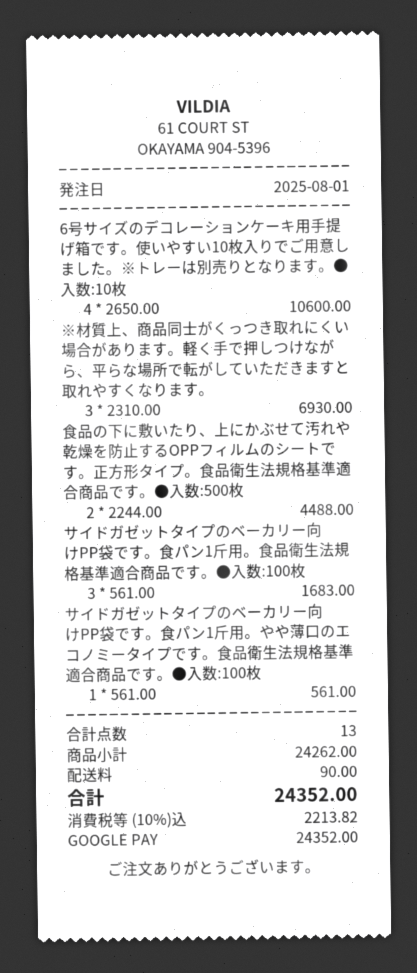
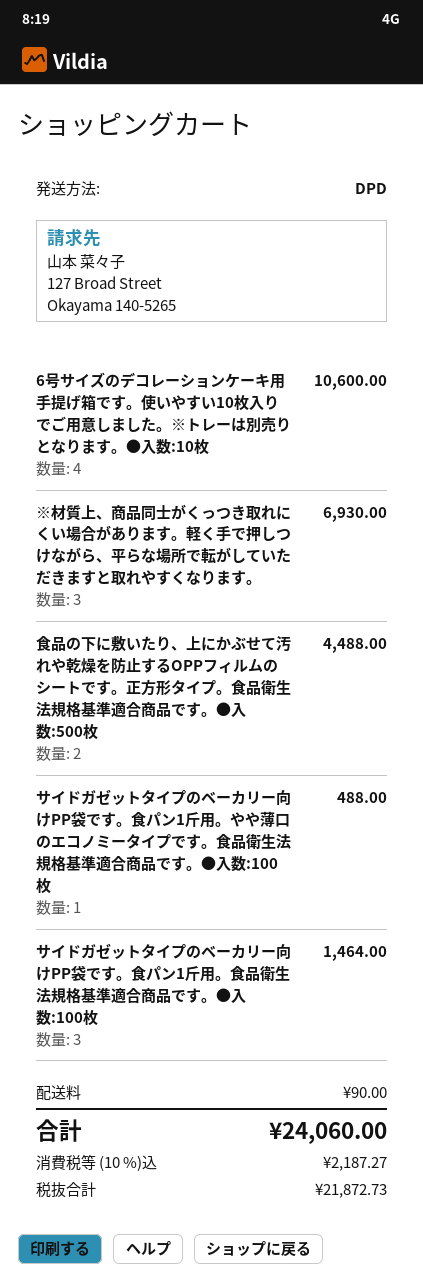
サイドガゼットタイプのベーカリー向けPP袋です。食パン1斤用。食品衛生法規格基準適合商品です。●入数:100枚: 3 for 1683.00 -> 3 for 1464.00
サイドガゼットタイプのベーカリー向けPP袋です。食パン1斤用。やや薄口のエコノミータイプです。食品衛生法規格基準適合商品です。●入数:100枚: 1 for 561.00 -> 1 for 488.00
tax: 10% = 2213.82 -> 10% = 2187.27
total: 24352.00 -> 24060.00

